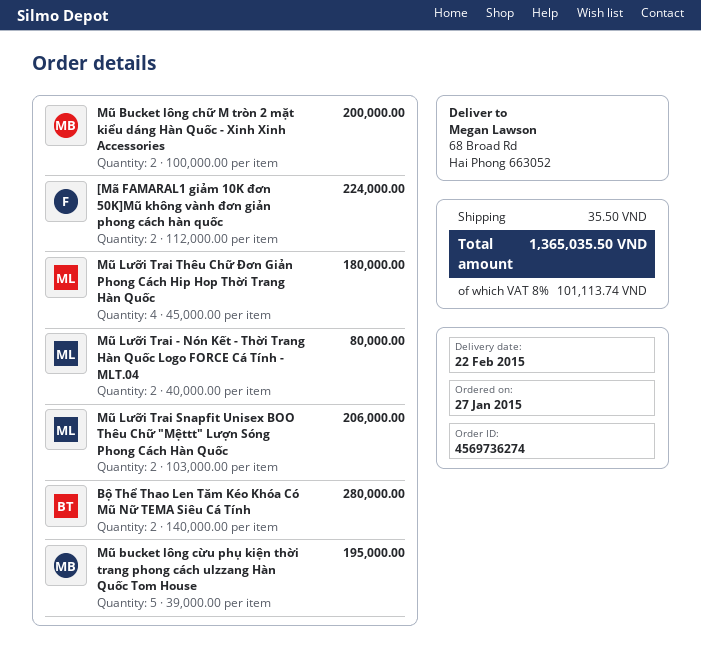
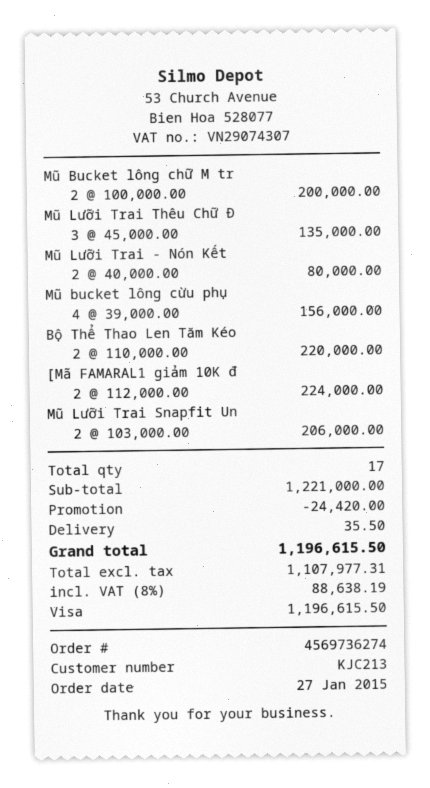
Mũ Lưỡi Trai Thêu Chữ Đơn Giản Phong Cách Hip Hop Thời Trang Hàn Quốc: 4 x 45000.00 = 180000.00 -> 3 x 45000.00 = 135000.00
Bộ Thể Thao Len Tăm Kéo Khóa Có Mũ Nữ TEMA Siêu Cá Tính: 2 x 140000.00 = 280000.00 -> 2 x 110000.00 = 220000.00
Mũ bucket lông cừu phụ kiện thời trang phong cách ulzzang Hàn Quốc Tom House: 5 x 39000.00 = 195000.00 -> 4 x 39000.00 = 156000.00
discount: none -> 24420.00
tax: 8% = 101113.74 -> 8% = 88638.19
total: 1365035.50 -> 1196615.50

